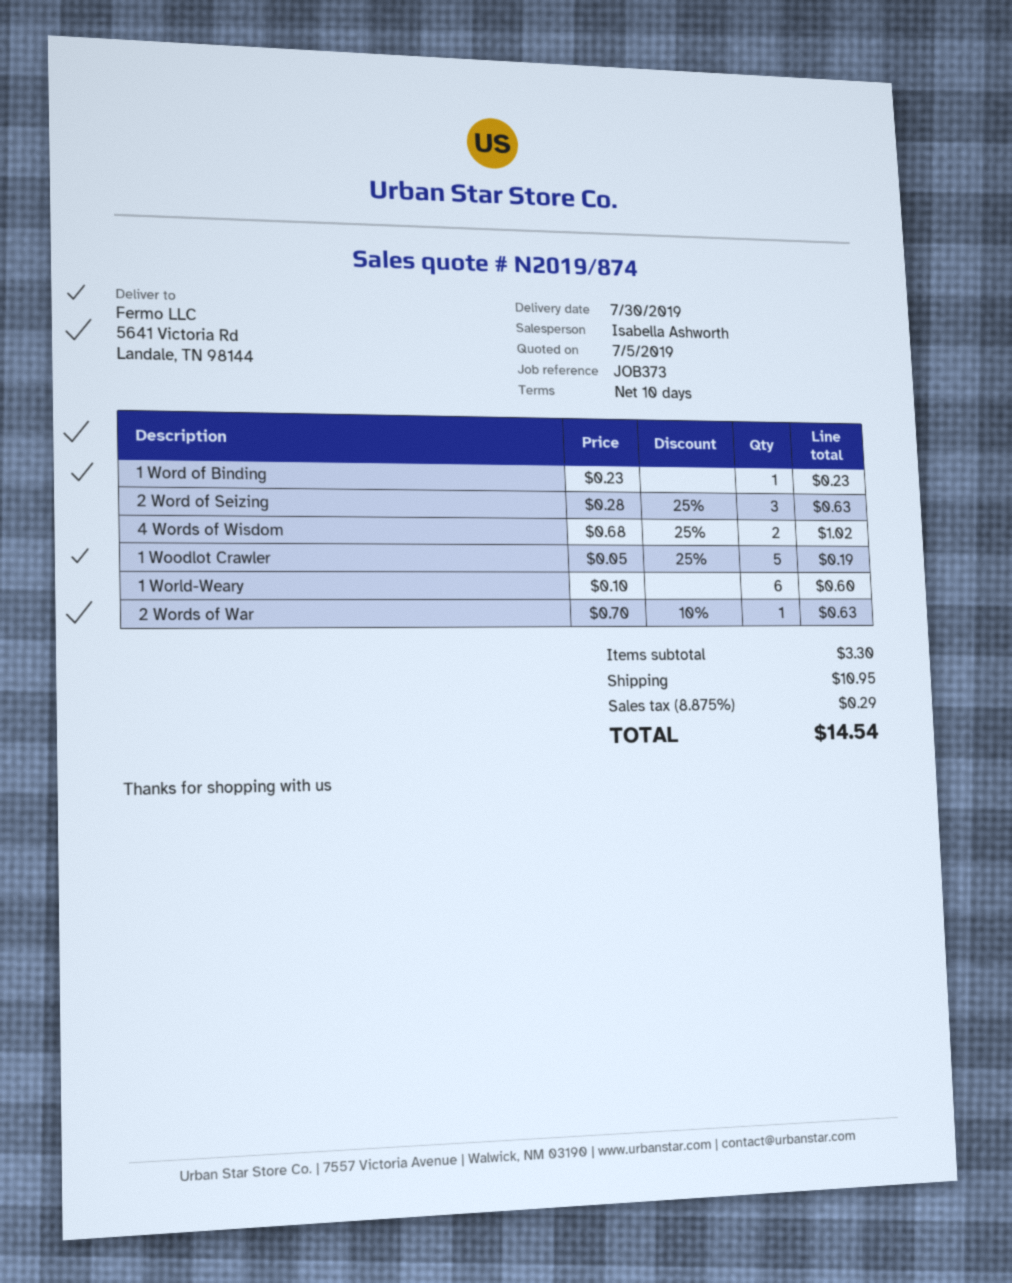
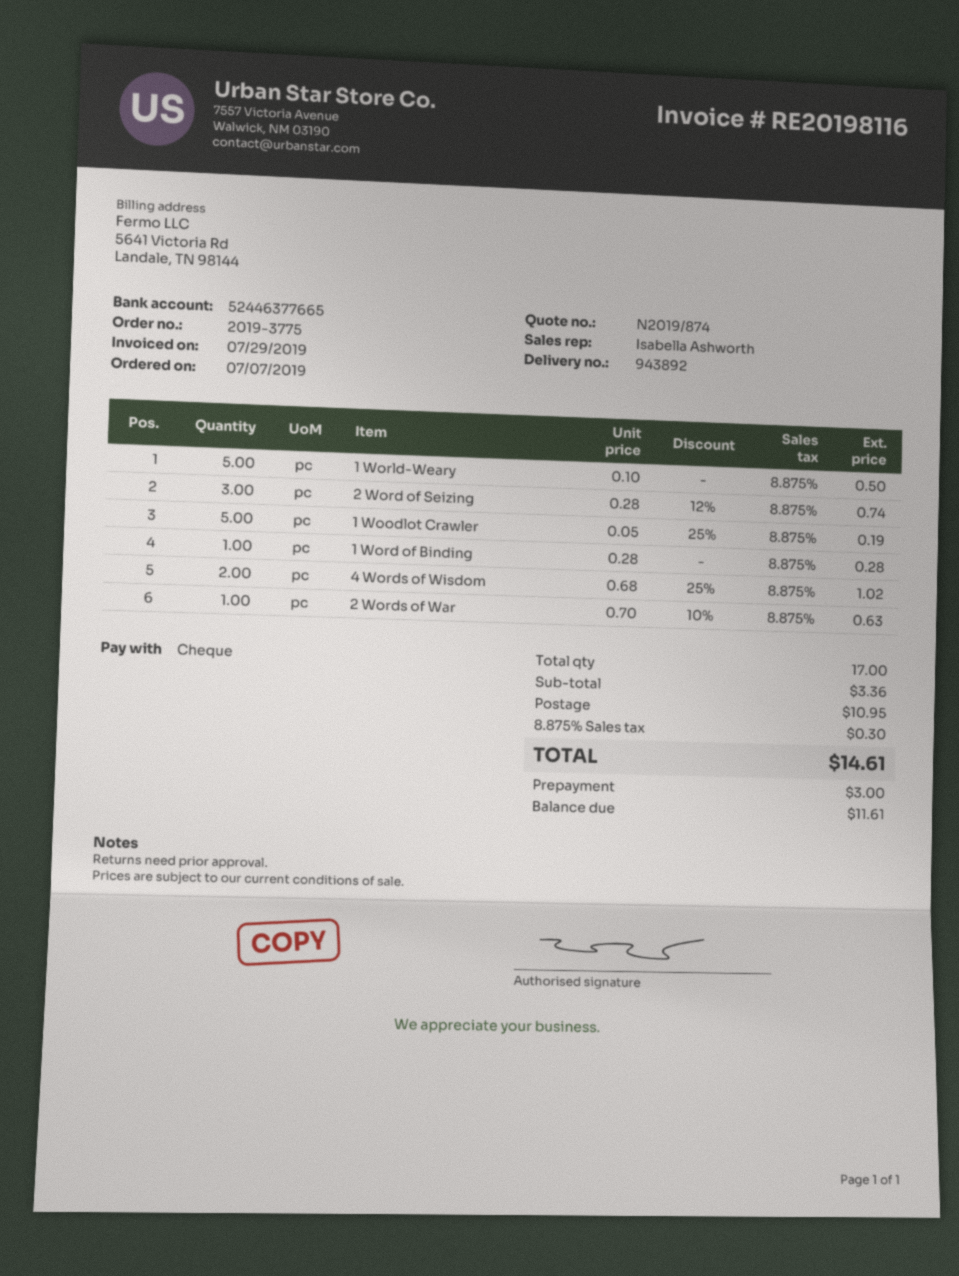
1 Word of Binding: 1 x 0.23 = 0.23 -> 1 x 0.28 = 0.28
2 Word of Seizing: 3 x 0.28 - 25% = 0.63 -> 3 x 0.28 - 12% = 0.74
1 World-Weary: 6 x 0.10 = 0.60 -> 5 x 0.10 = 0.50
subtotal: 3.30 -> 3.36
tax: 8.875% = 0.29 -> 8.875% = 0.30
total: 14.54 -> 14.61

